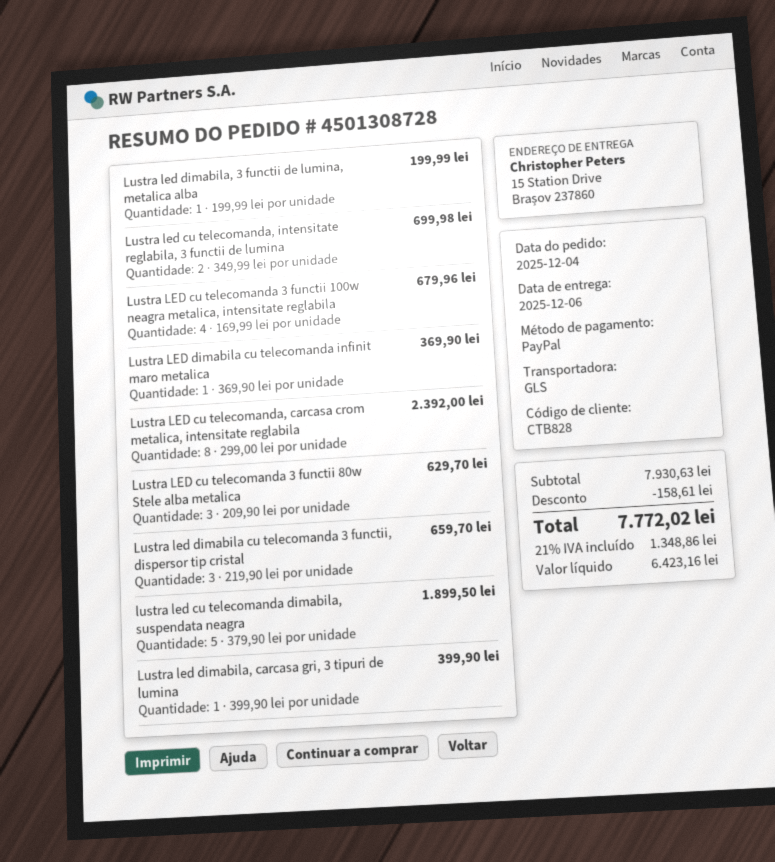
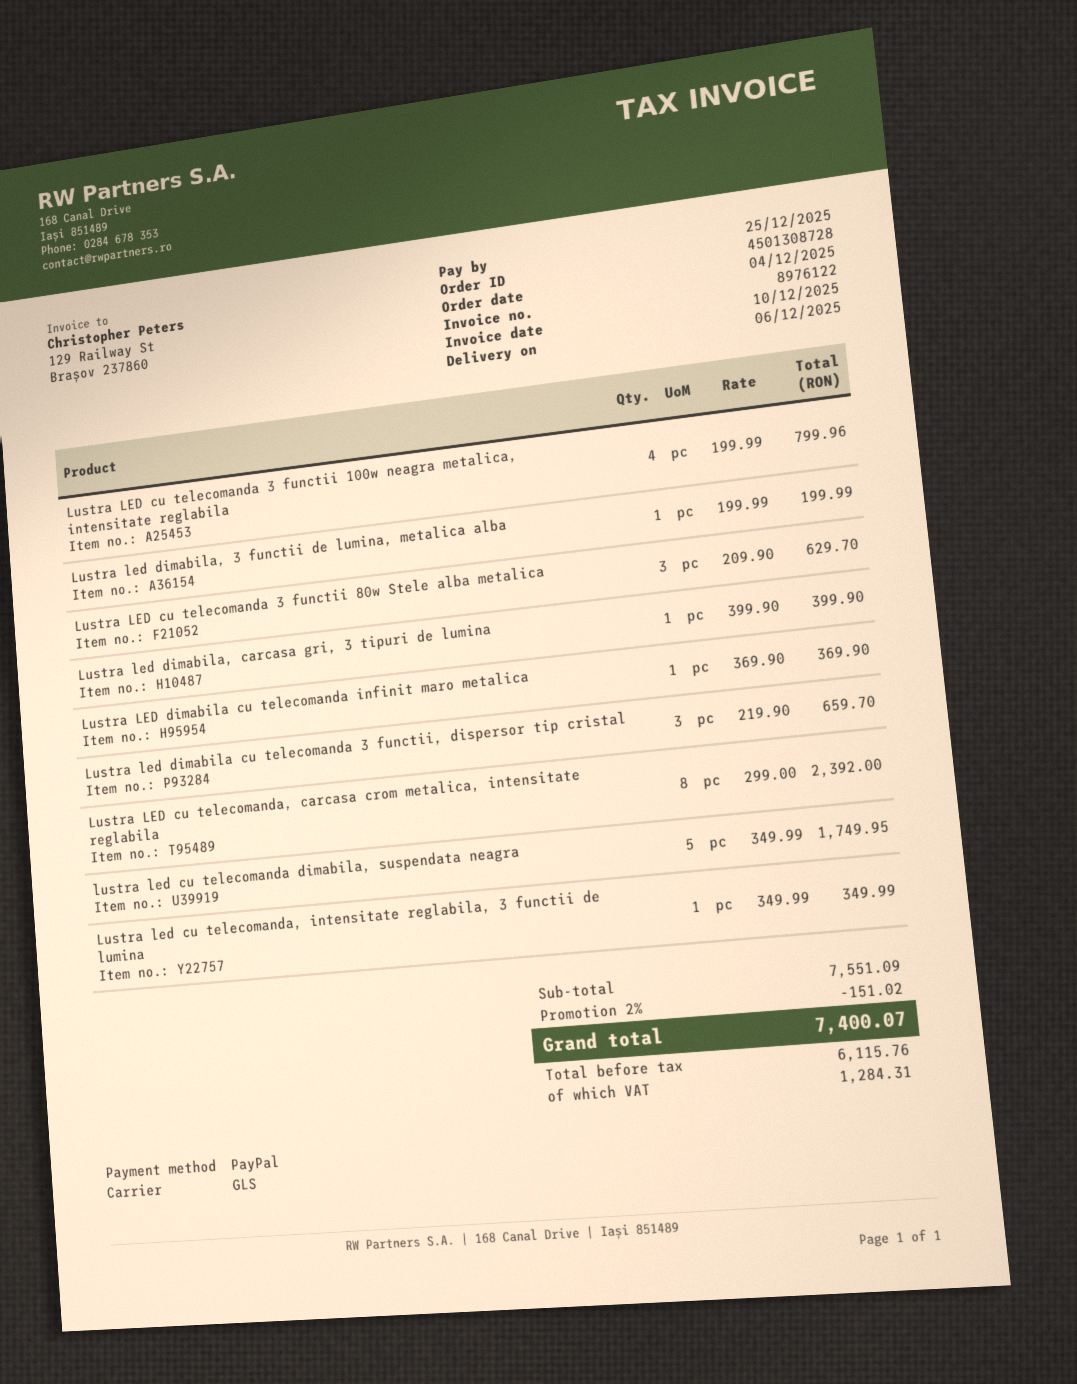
Lustra led cu telecomanda, intensitate reglabila, 3 functii de lumina: 2 x 349.99 = 699.98 -> 1 x 349.99 = 349.99
Lustra LED cu telecomanda 3 functii 100w neagra metalica, intensitate reglabila: 4 x 169.99 = 679.96 -> 4 x 199.99 = 799.96
lustra led cu telecomanda dimabila, suspendata neagra: 5 x 379.90 = 1899.50 -> 5 x 349.99 = 1749.95
subtotal: 7930.63 -> 7551.09
discount: 158.61 -> 151.02
net: 6423.16 -> 6115.76
tax: 1348.86 -> 1284.31
total: 7772.02 -> 7400.07

